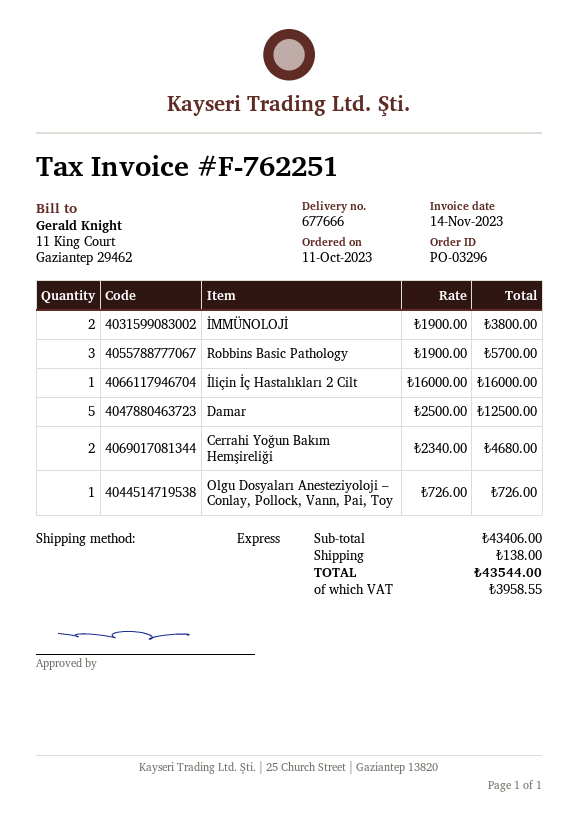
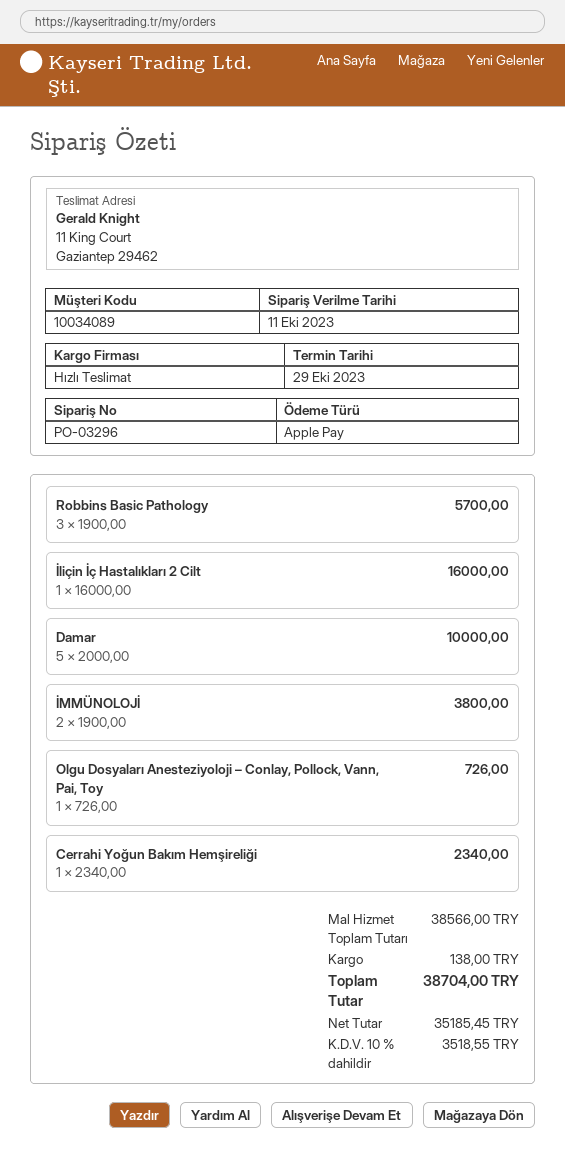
Damar: 5 x 2500.00 = 12500.00 -> 5 x 2000.00 = 10000.00
Cerrahi Yoğun Bakım Hemşireliği: 2 x 2340.00 = 4680.00 -> 1 x 2340.00 = 2340.00
subtotal: 43406.00 -> 38566.00
tax: 3958.55 -> 3518.55
total: 43544.00 -> 38704.00

